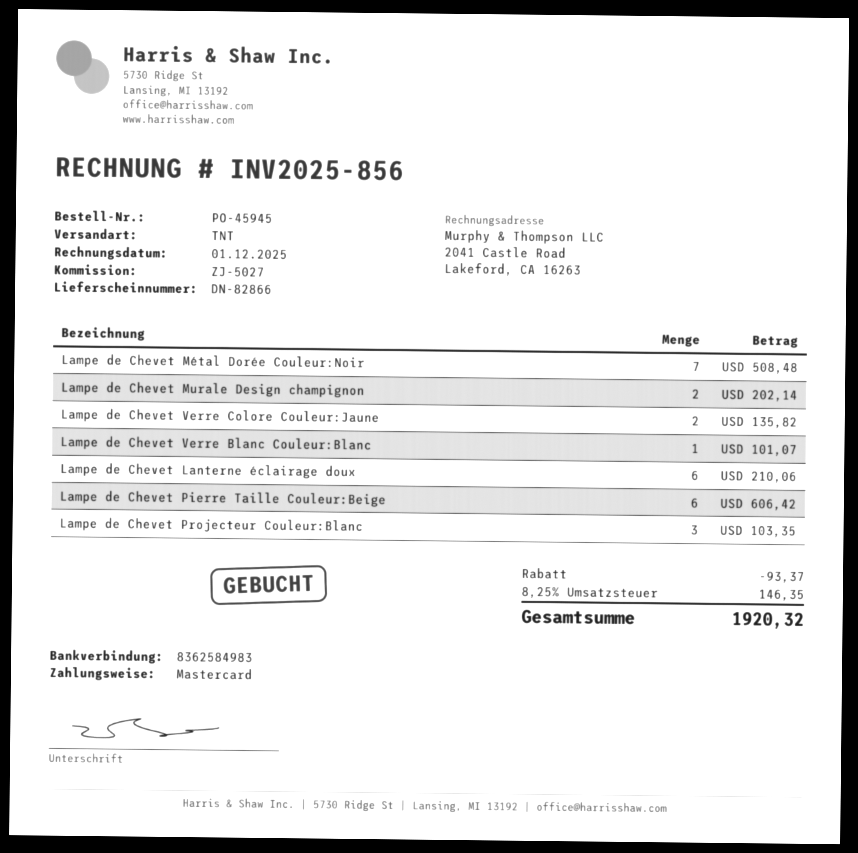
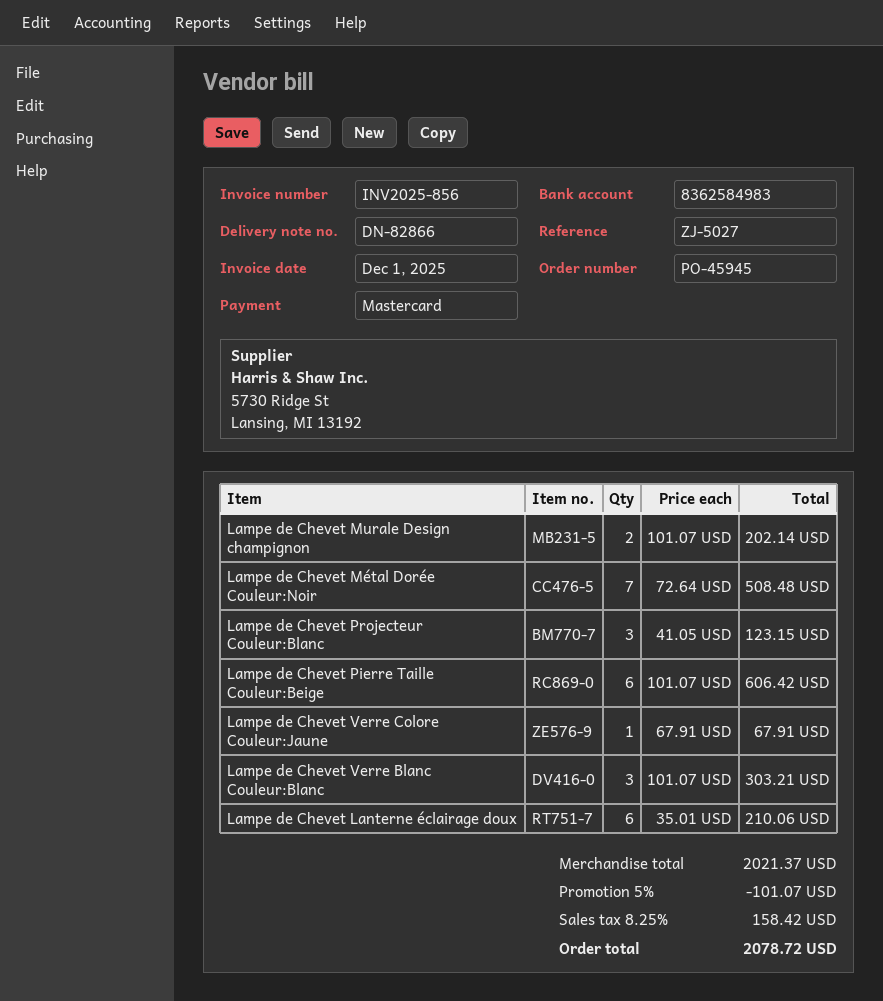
Lampe de Chevet Verre Colore Couleur:Jaune: 2 for 135.82 -> 1 for 67.91
Lampe de Chevet Verre Blanc Couleur:Blanc: 1 for 101.07 -> 3 for 303.21
Lampe de Chevet Projecteur Couleur:Blanc: 3 for 103.35 -> 3 for 123.15
discount: 93.37 -> 101.07
tax: 8.25% = 146.35 -> 8.25% = 158.42
total: 1920.32 -> 2078.72

